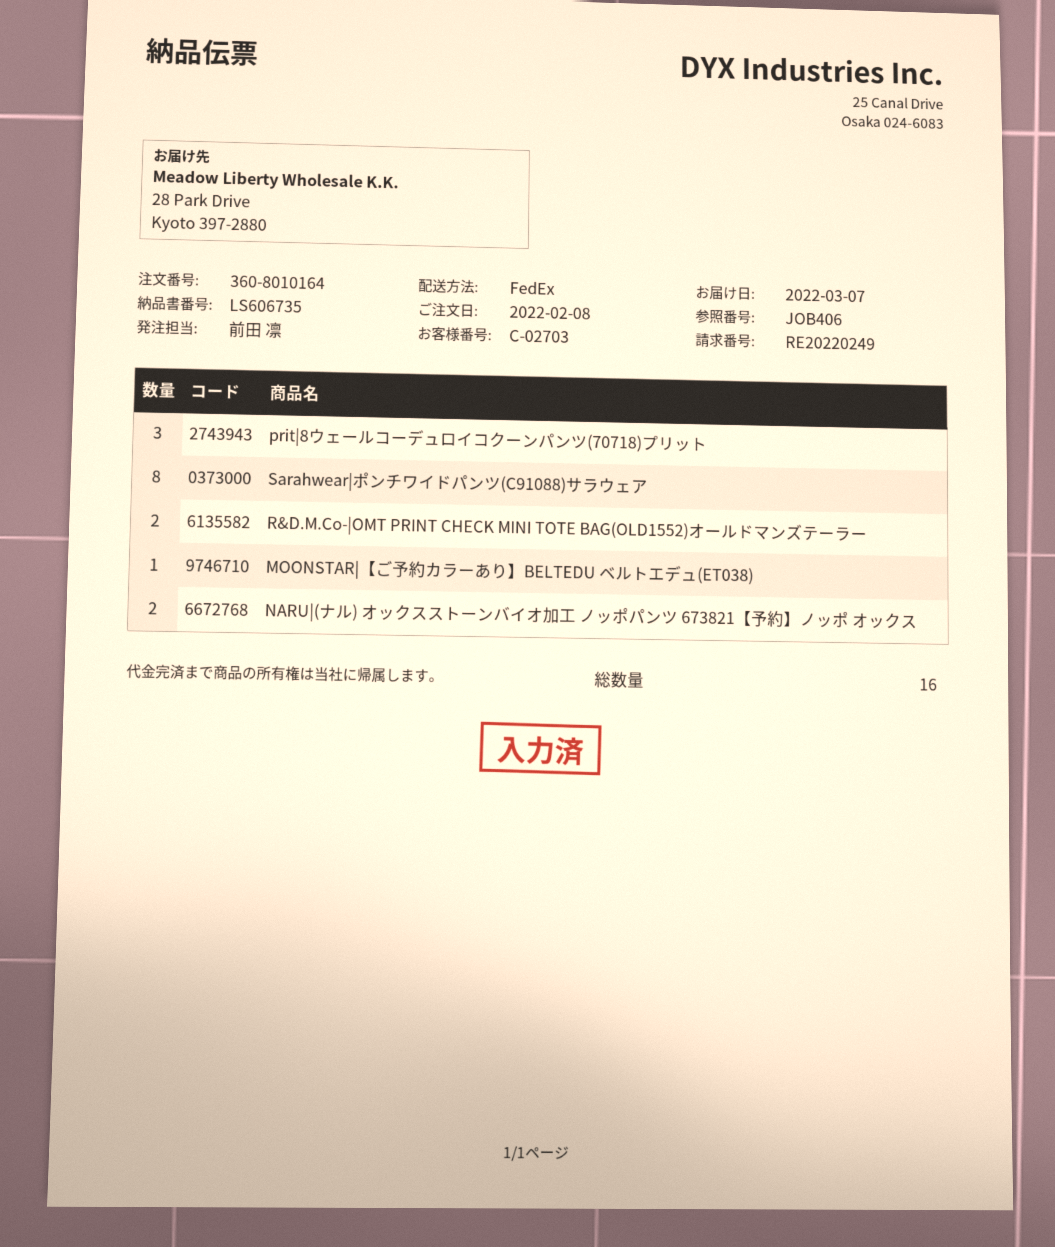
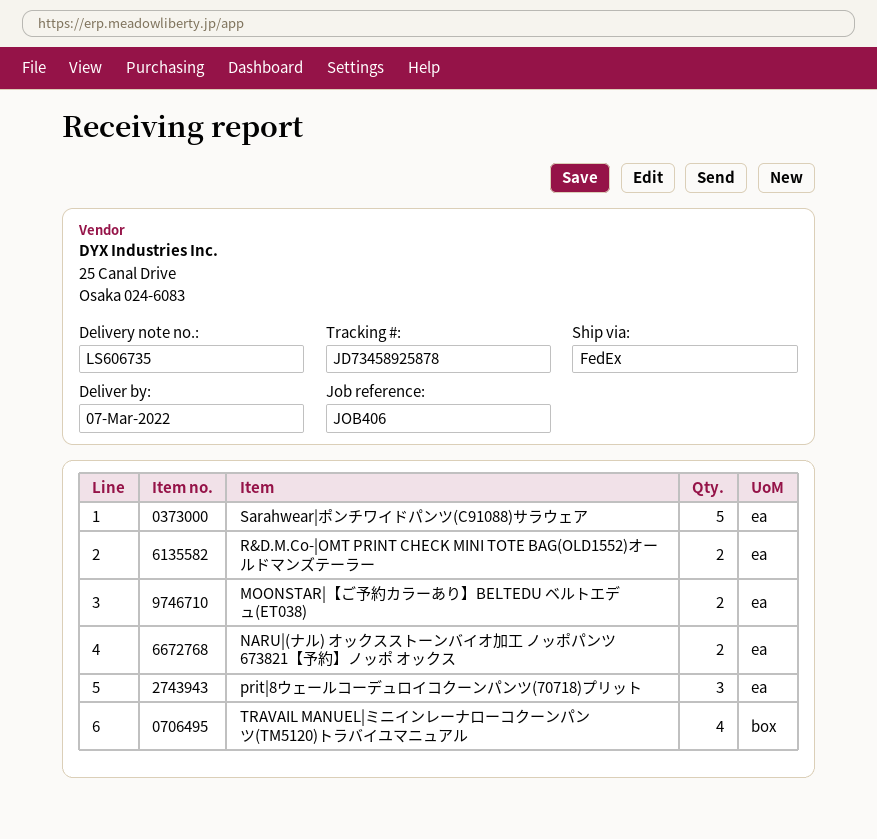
Sarahwear|ポンチワイドパンツ(C91088)サラウェア: 8 -> 5
MOONSTAR|【ご予約カラーあり】BELTEDU ベルトエデュ(ET038): 1 -> 2
TRAVAIL MANUEL|ミニインレーナローコクーンパンツ(TM5120)トラバイユマニュアル: none -> 4

